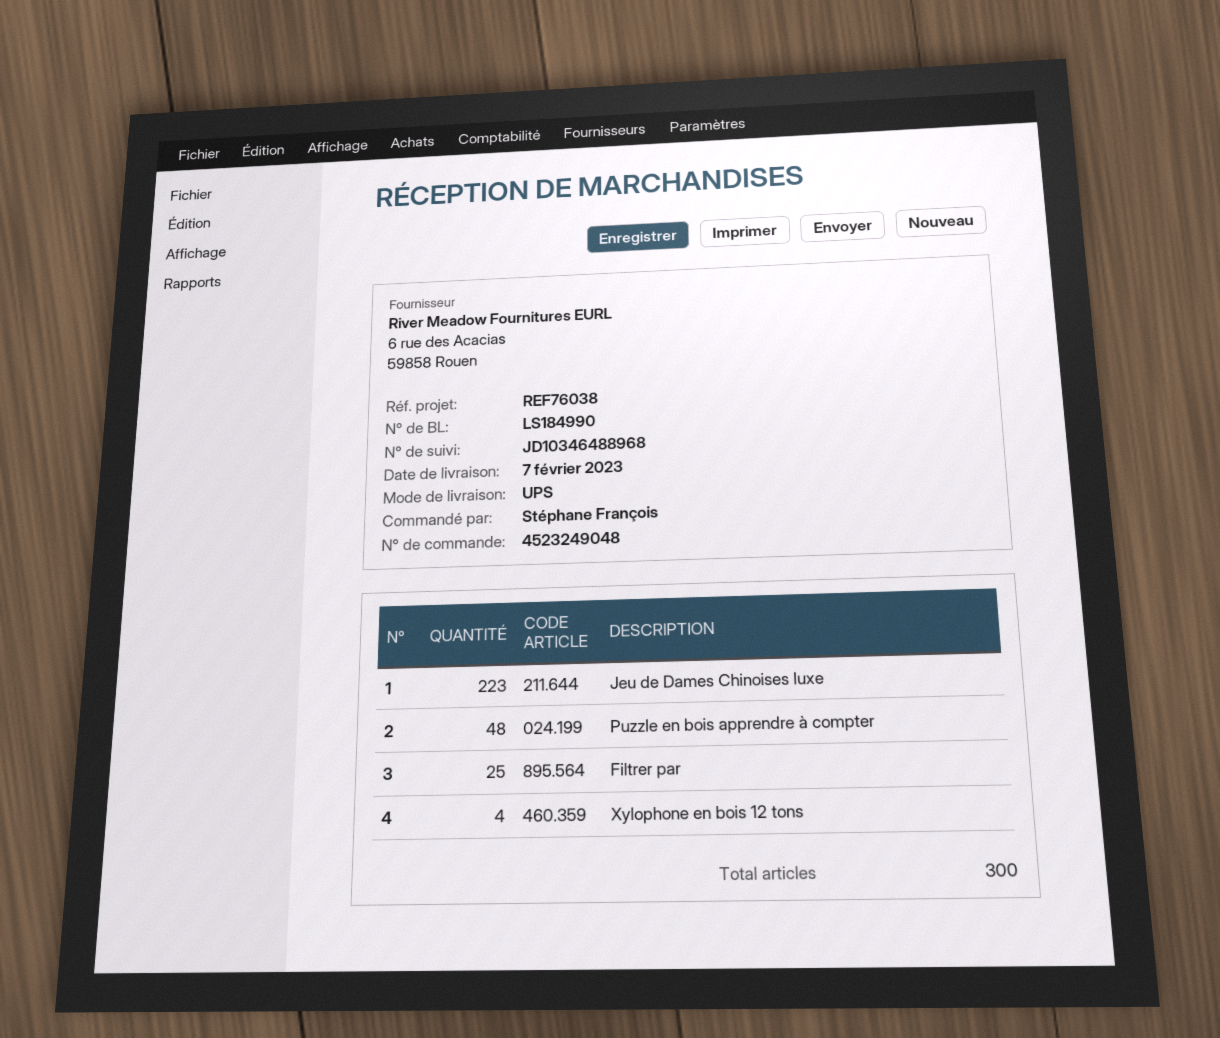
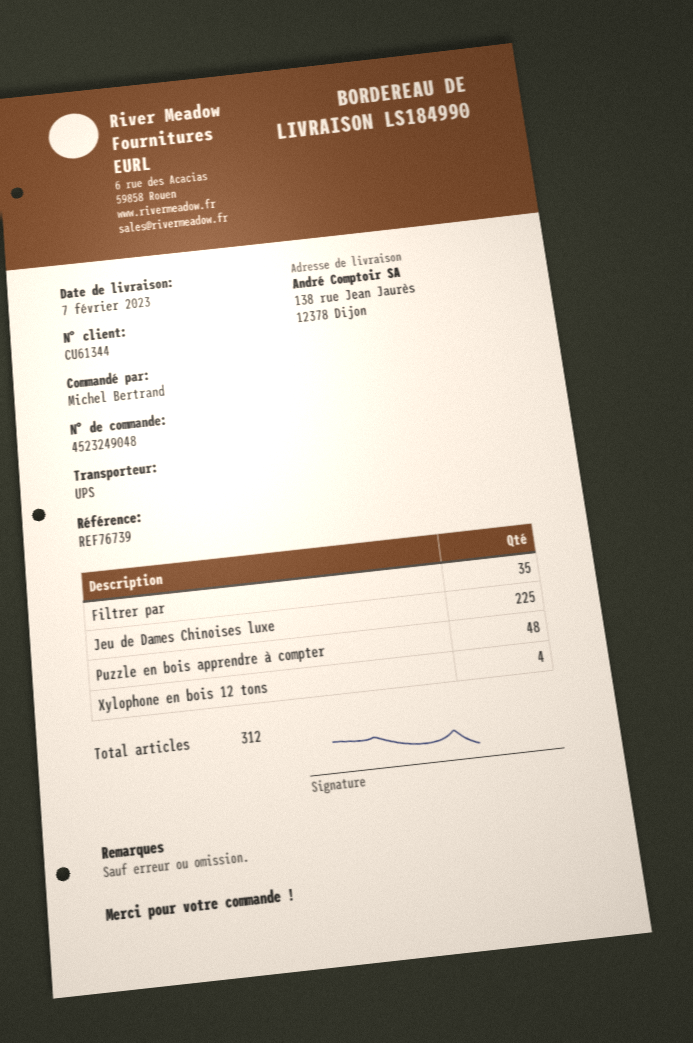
reference: REF76038 -> REF76739
ordered by: Stéphane François -> Michel Bertrand
Jeu de Dames Chinoises luxe: 223 -> 225
Filtrer par: 25 -> 35
total quantity: 300 -> 312

